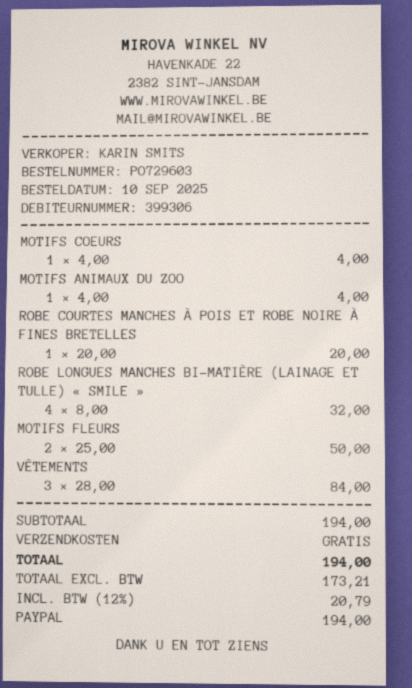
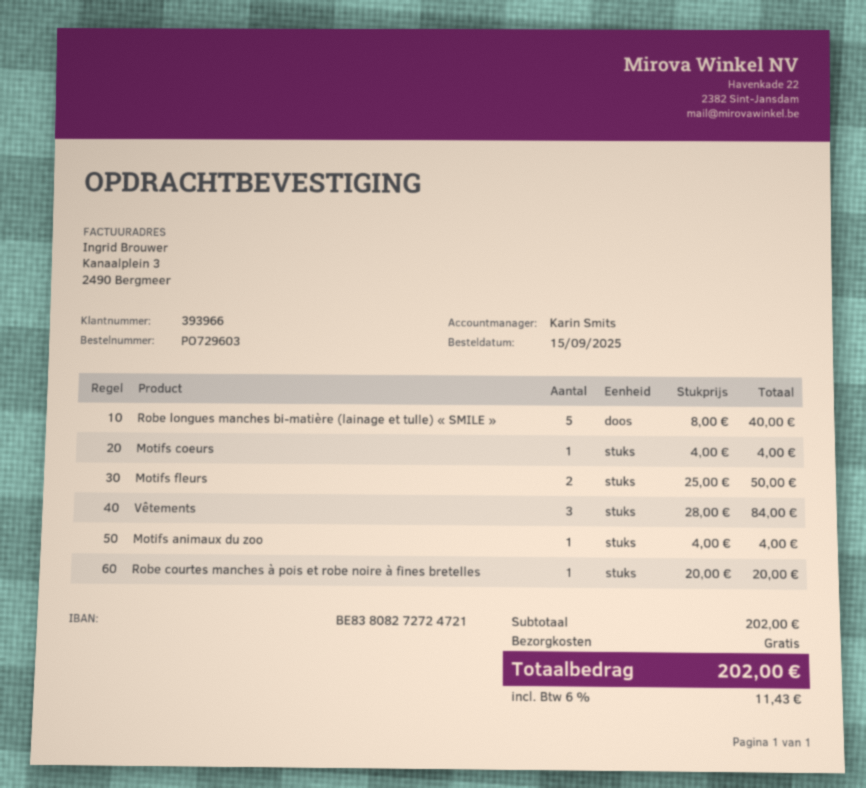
order date: 2025-09-10 -> 2025-09-15
customer number: 399306 -> 393966
ROBE LONGUES MANCHES BI-MATIÈRE (LAINAGE ET TULLE) « SMILE »: 4 x 8.00 = 32.00 -> 5 x 8.00 = 40.00
subtotal: 194.00 -> 202.00
tax: 12% = 20.79 -> 6% = 11.43
total: 194.00 -> 202.00

